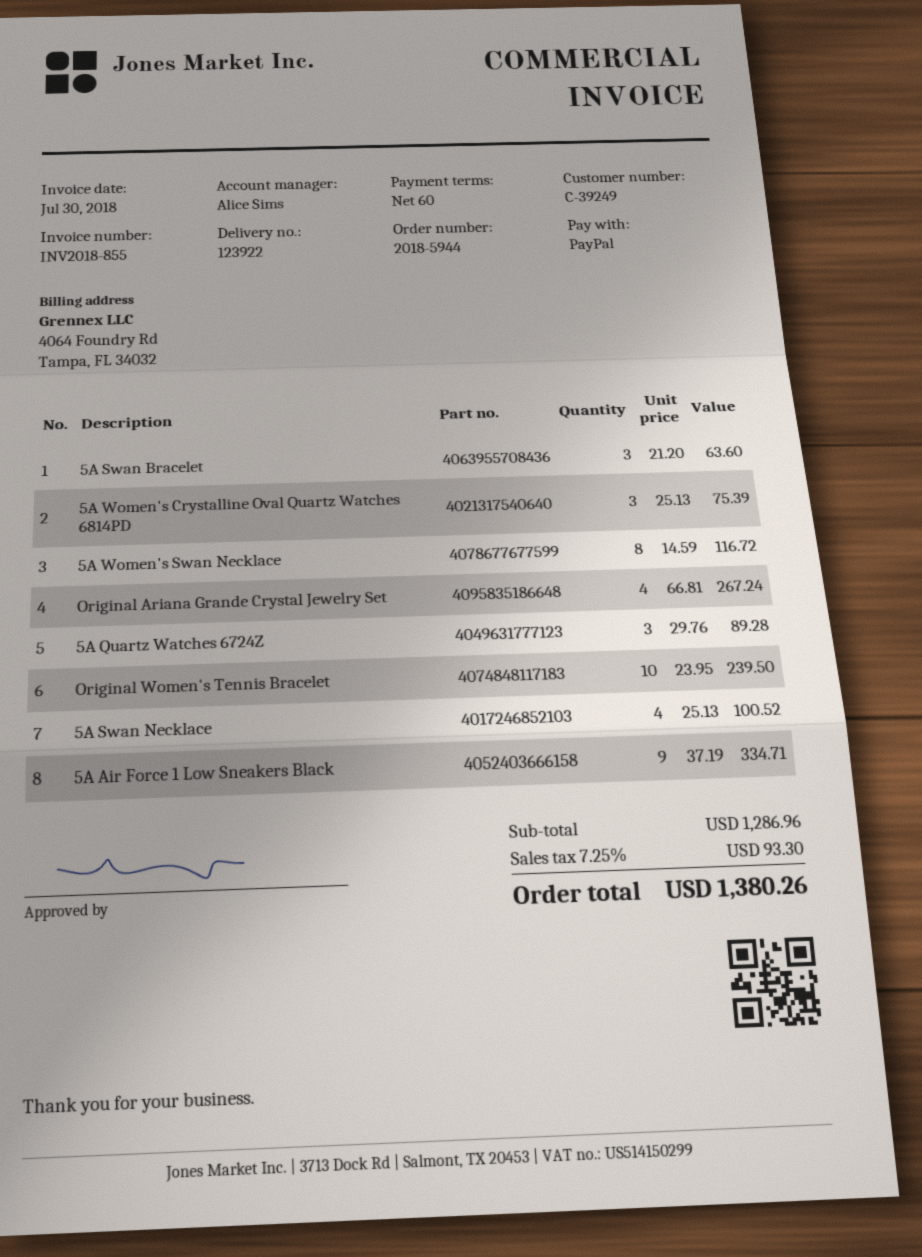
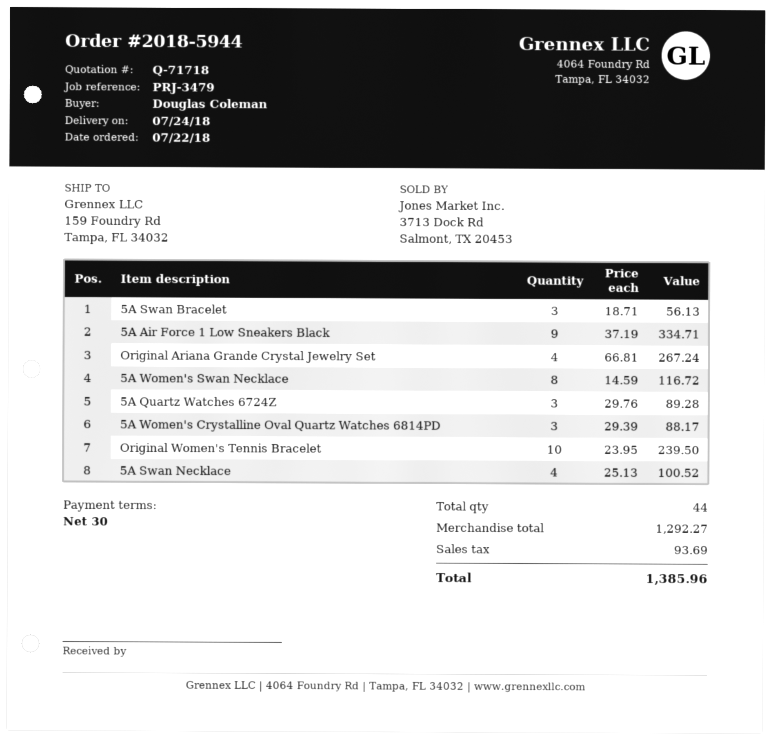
payment terms: 60 days -> 30 days
5A Swan Bracelet: 3 x 21.20 = 63.60 -> 3 x 18.71 = 56.13
5A Women's Crystalline Oval Quartz Watches 6814PD: 3 x 25.13 = 75.39 -> 3 x 29.39 = 88.17
subtotal: 1286.96 -> 1292.27
tax: 93.30 -> 93.69
total: 1380.26 -> 1385.96

